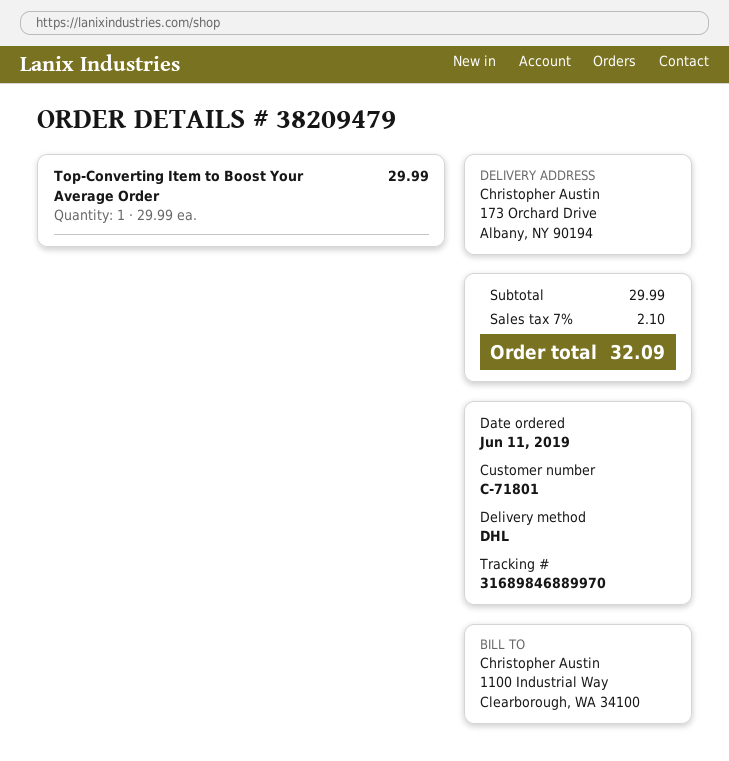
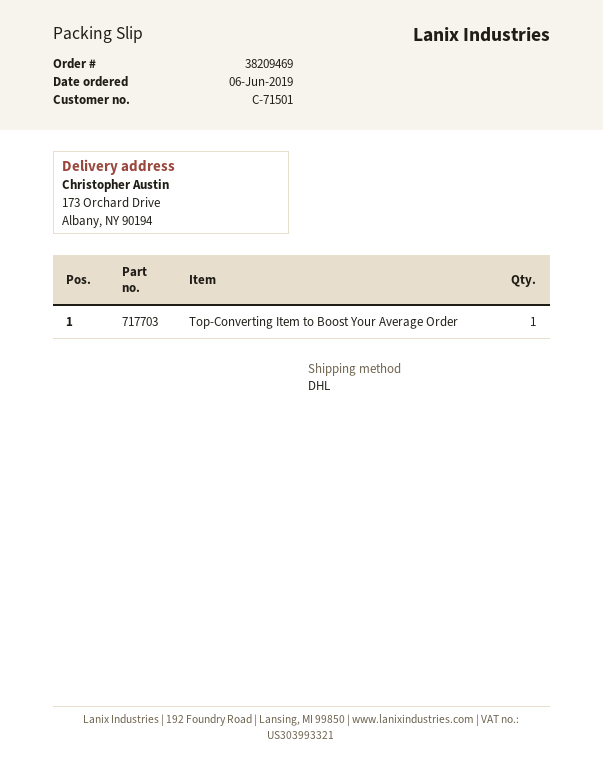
order number: 38209479 -> 38209469
order date: 2019-06-11 -> 2019-06-06
customer number: C-71801 -> C-71501

